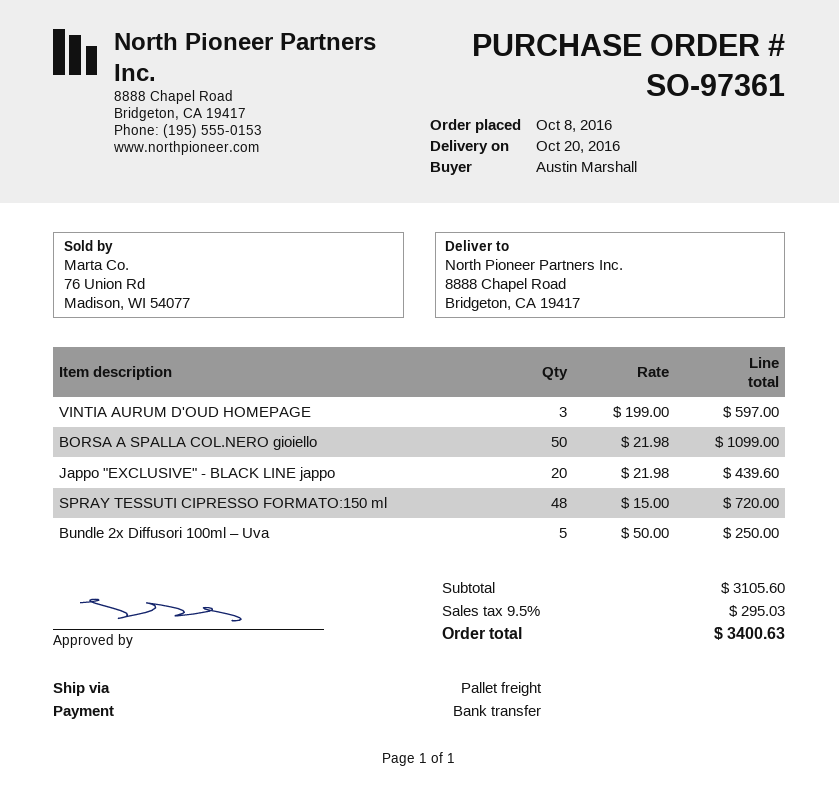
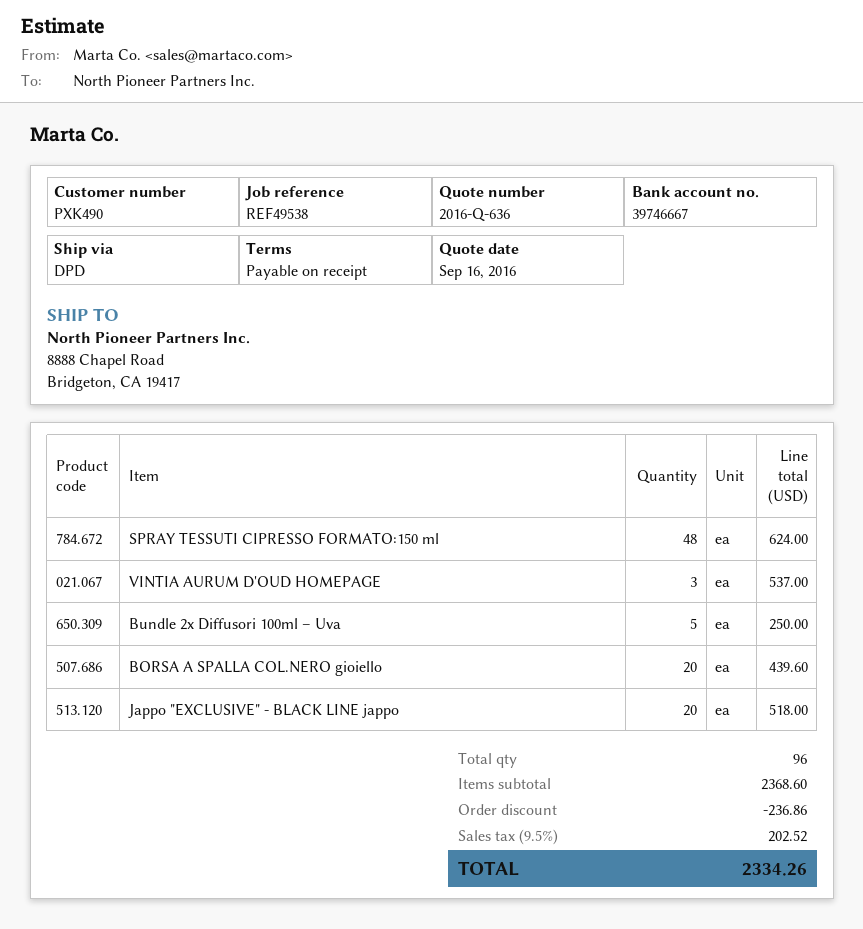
shipping method: pallet freight -> DPD
VINTIA AURUM D'OUD HOMEPAGE: 3 for 597.00 -> 3 for 537.00
BORSA A SPALLA COL.NERO gioiello: 50 for 1099.00 -> 20 for 439.60
Jappo "EXCLUSIVE" - BLACK LINE jappo: 20 for 439.60 -> 20 for 518.00
SPRAY TESSUTI CIPRESSO FORMATO:150 ml: 48 for 720.00 -> 48 for 624.00
subtotal: 3105.60 -> 2368.60
discount: none -> 236.86
tax: 9.5% = 295.03 -> 9.5% = 202.52
total: 3400.63 -> 2334.26

